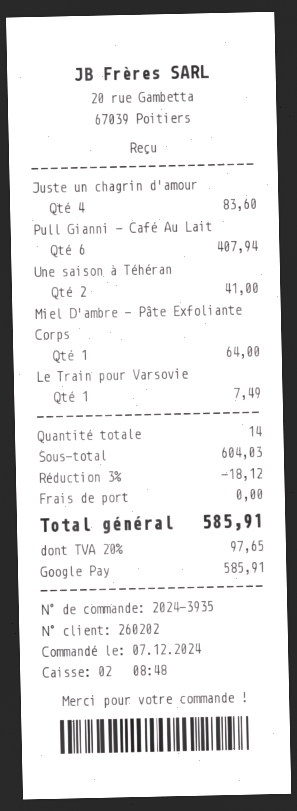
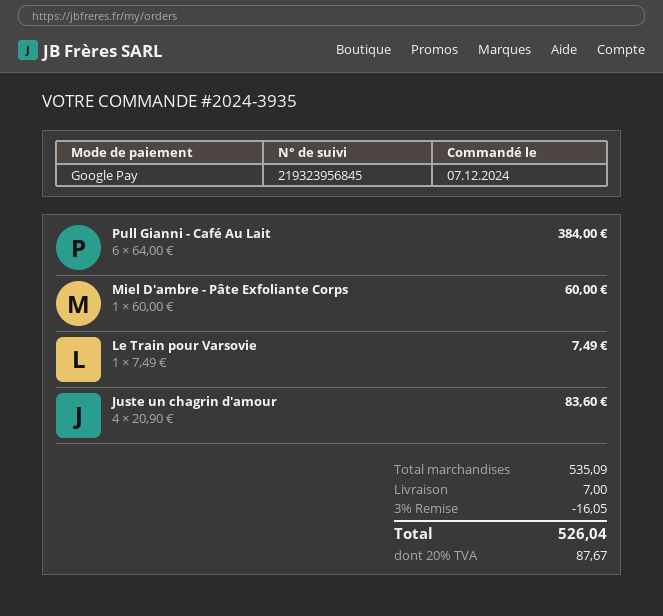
Pull Gianni - Café Au Lait: 6 for 407.94 -> 6 for 384.00
Une saison à Téhéran: 2 for 41.00 -> none
Miel D'ambre - Pâte Exfoliante Corps: 1 for 64.00 -> 1 for 60.00
subtotal: 604.03 -> 535.09
discount: 3% = 18.12 -> 3% = 16.05
shipping: 0.00 -> 7.00
tax: 20% = 97.65 -> 20% = 87.67
total: 585.91 -> 526.04

